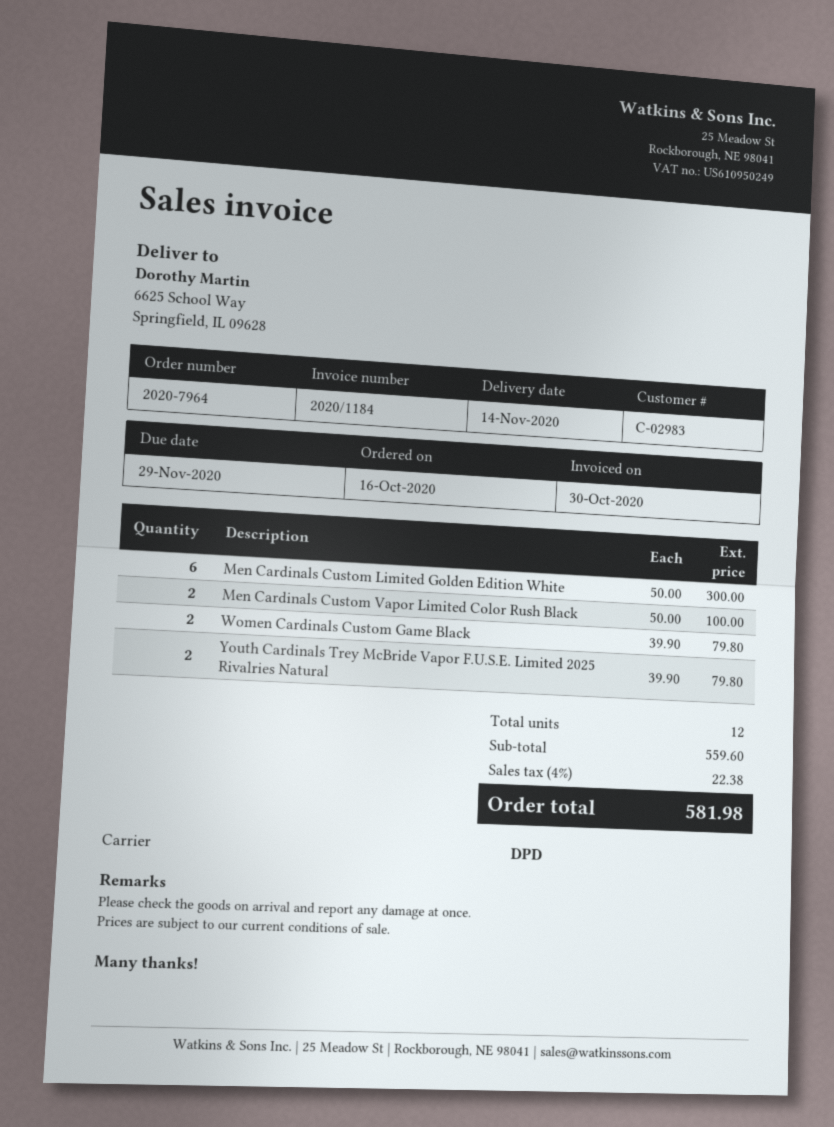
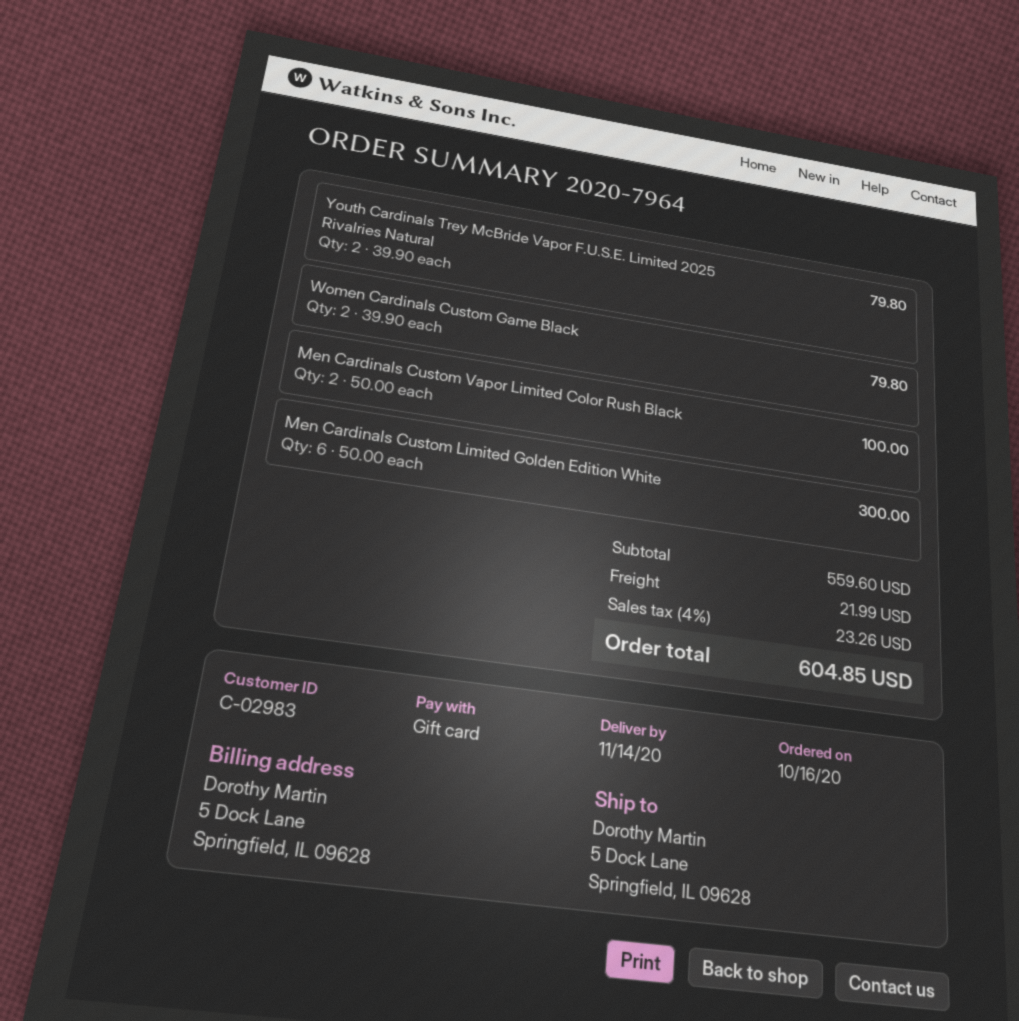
ship to: 6625 School Way, Springfield, IL 09628 -> 5 Dock Lane, Springfield, IL 09628
shipping: none -> 21.99
tax: 4% = 22.38 -> 4% = 23.26
total: 581.98 -> 604.85

